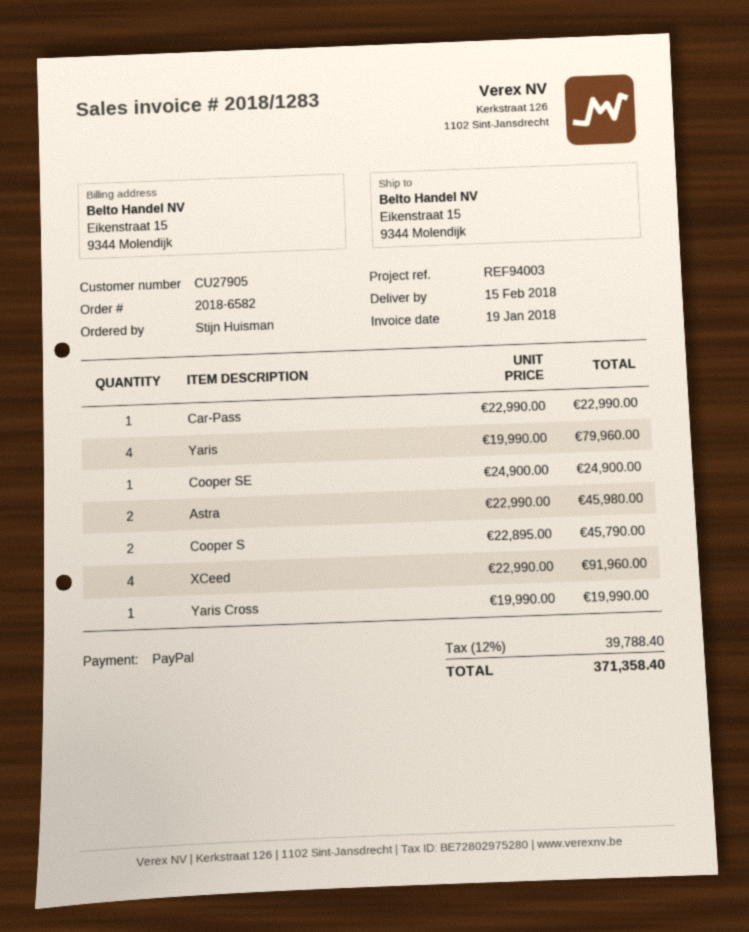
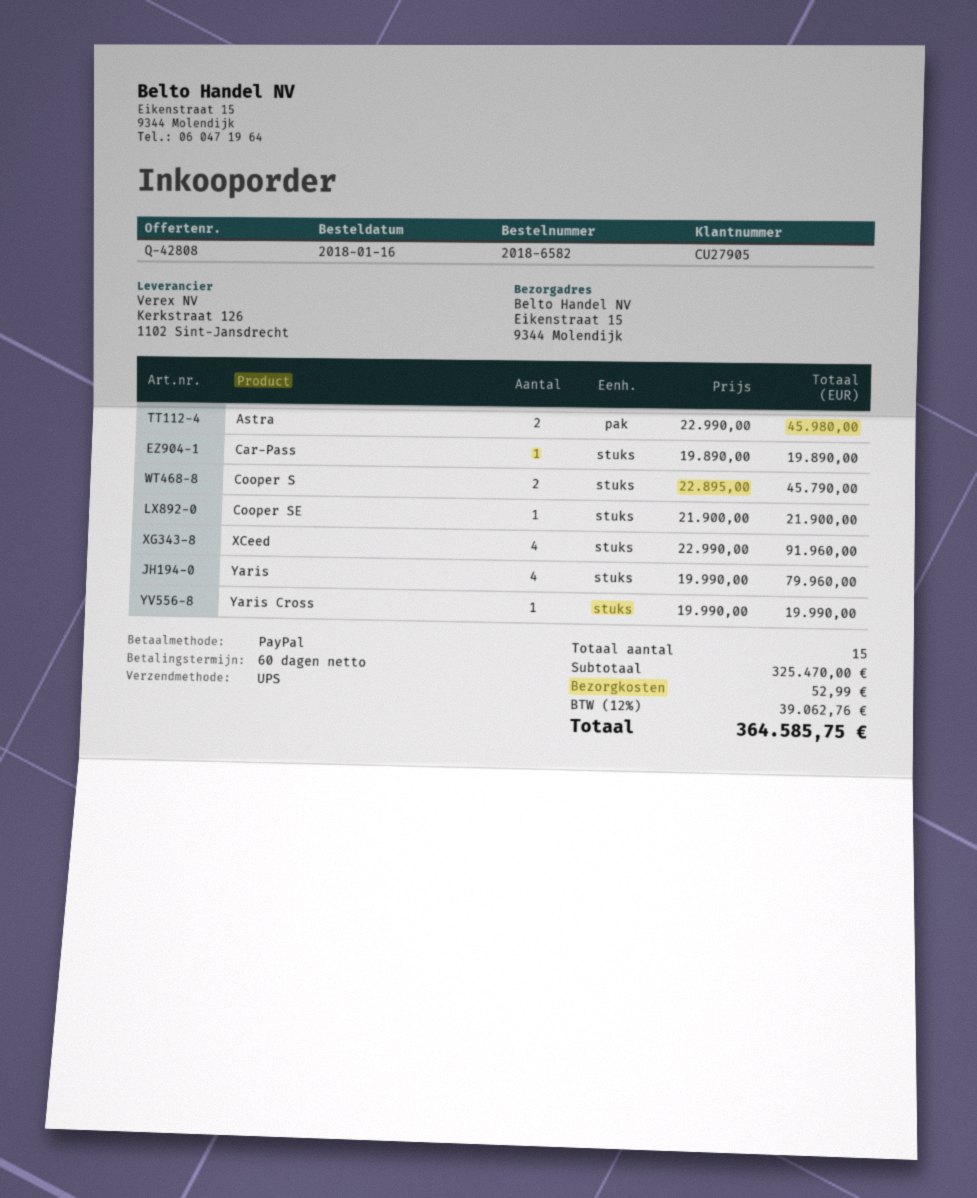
Car-Pass: 1 x 22990.00 = 22990.00 -> 1 x 19890.00 = 19890.00
Cooper SE: 1 x 24900.00 = 24900.00 -> 1 x 21900.00 = 21900.00
shipping: none -> 52.99
tax: 12% = 39788.40 -> 12% = 39062.76
total: 371358.40 -> 364585.75

